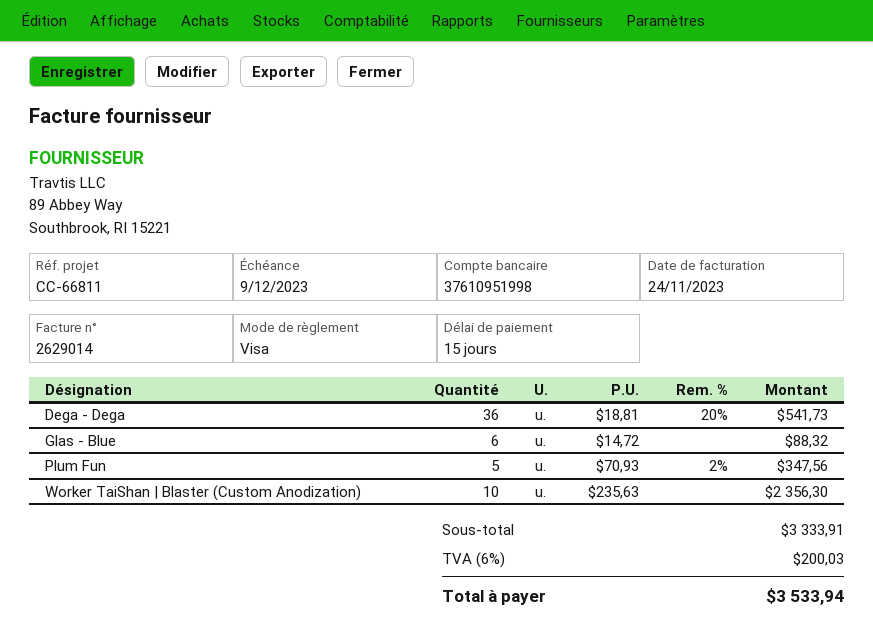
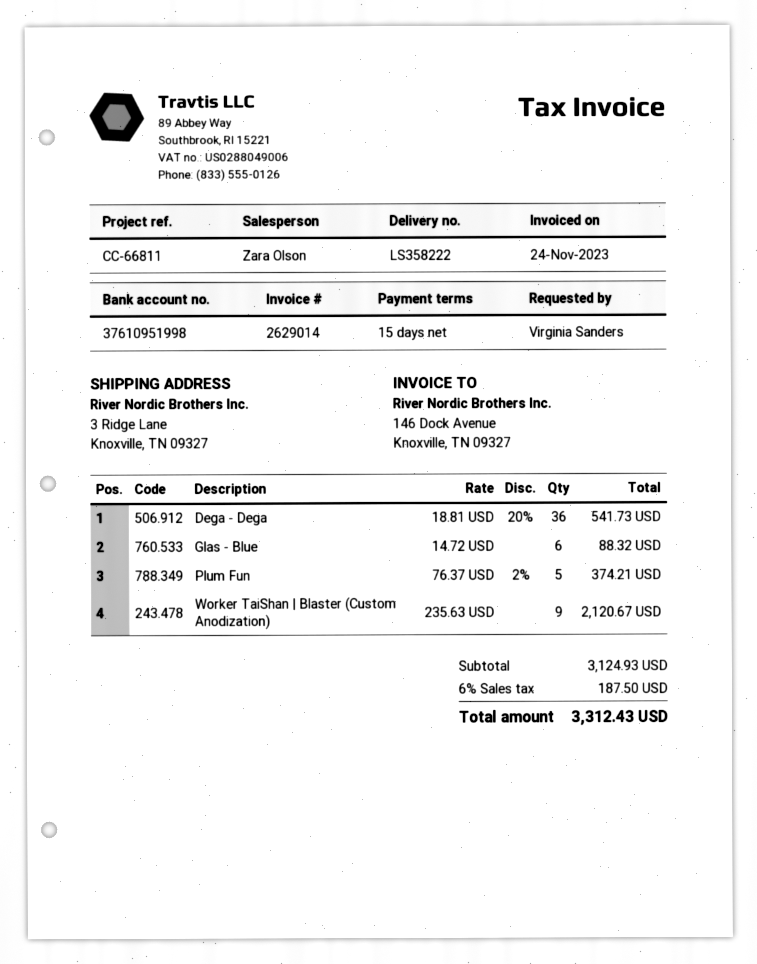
Plum Fun: 5 x 70.93 - 2% = 347.56 -> 5 x 76.37 - 2% = 374.21
Worker TaiShan | Blaster (Custom Anodization): 10 x 235.63 = 2356.30 -> 9 x 235.63 = 2120.67
subtotal: 3333.91 -> 3124.93
tax: 6% = 200.03 -> 6% = 187.50
total: 3533.94 -> 3312.43

